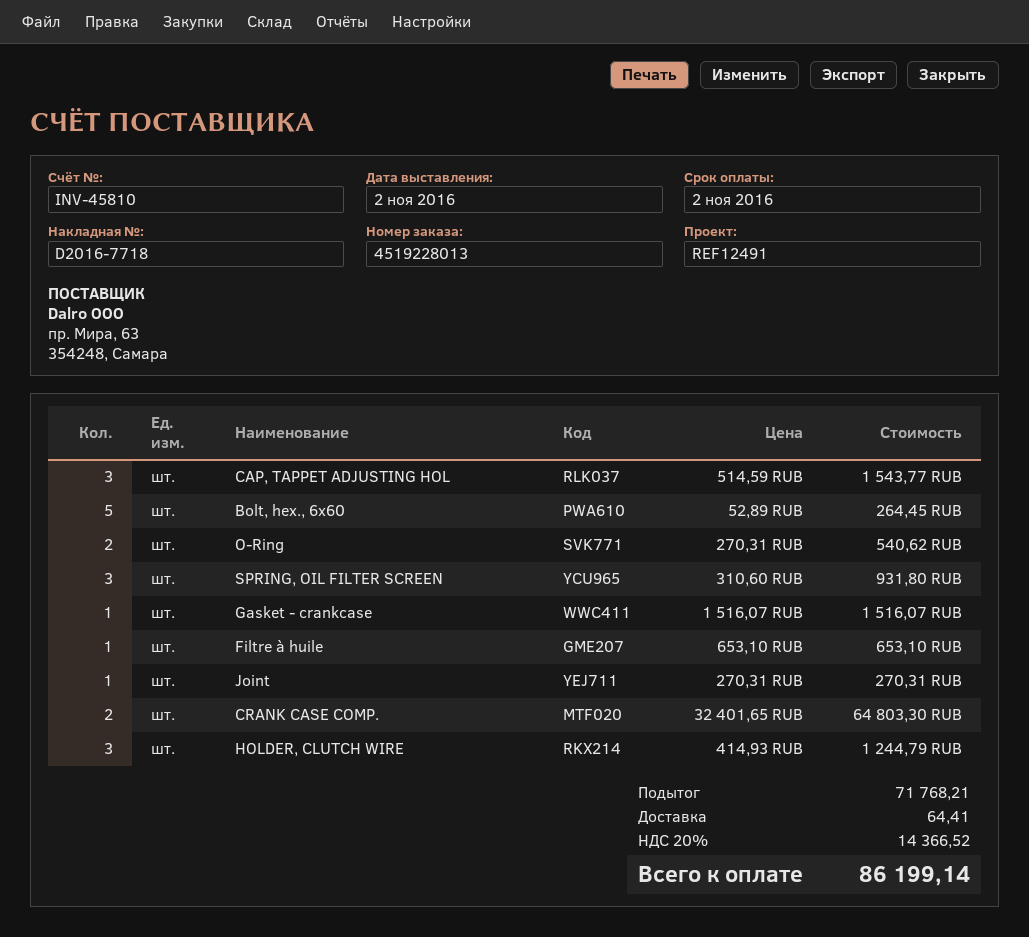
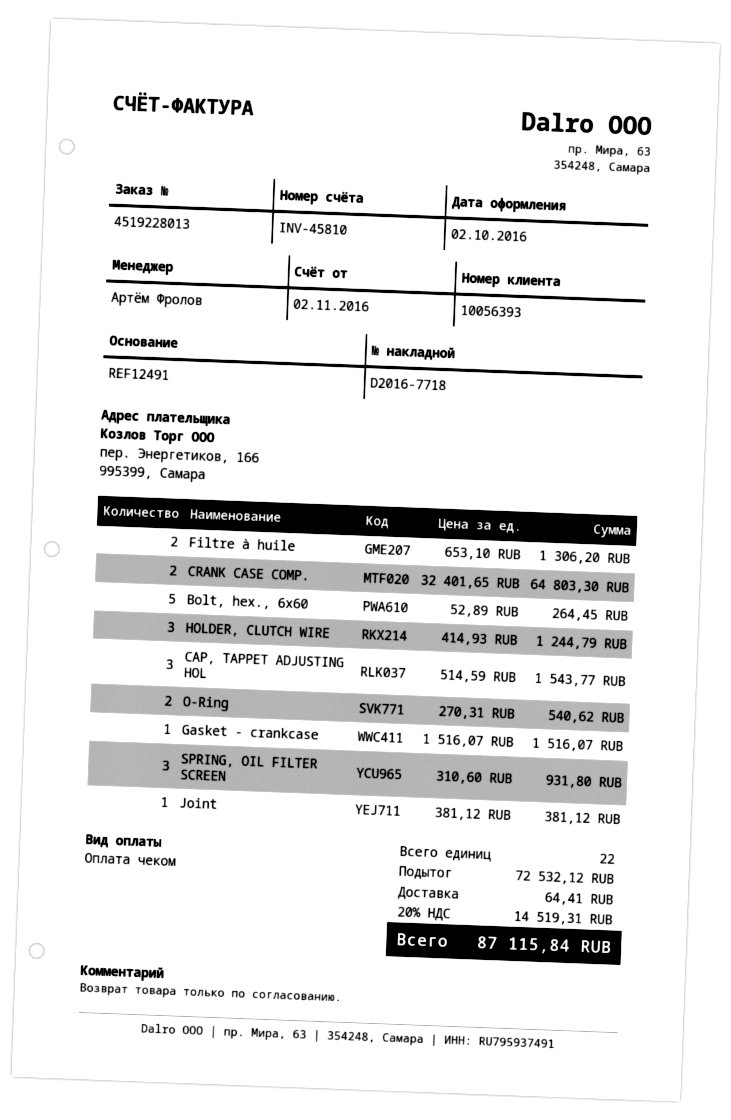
Filtre à huile: 1 x 653.10 = 653.10 -> 2 x 653.10 = 1306.20
Joint: 1 x 270.31 = 270.31 -> 1 x 381.12 = 381.12
subtotal: 71768.21 -> 72532.12
tax: 20% = 14366.52 -> 20% = 14519.31
total: 86199.14 -> 87115.84

